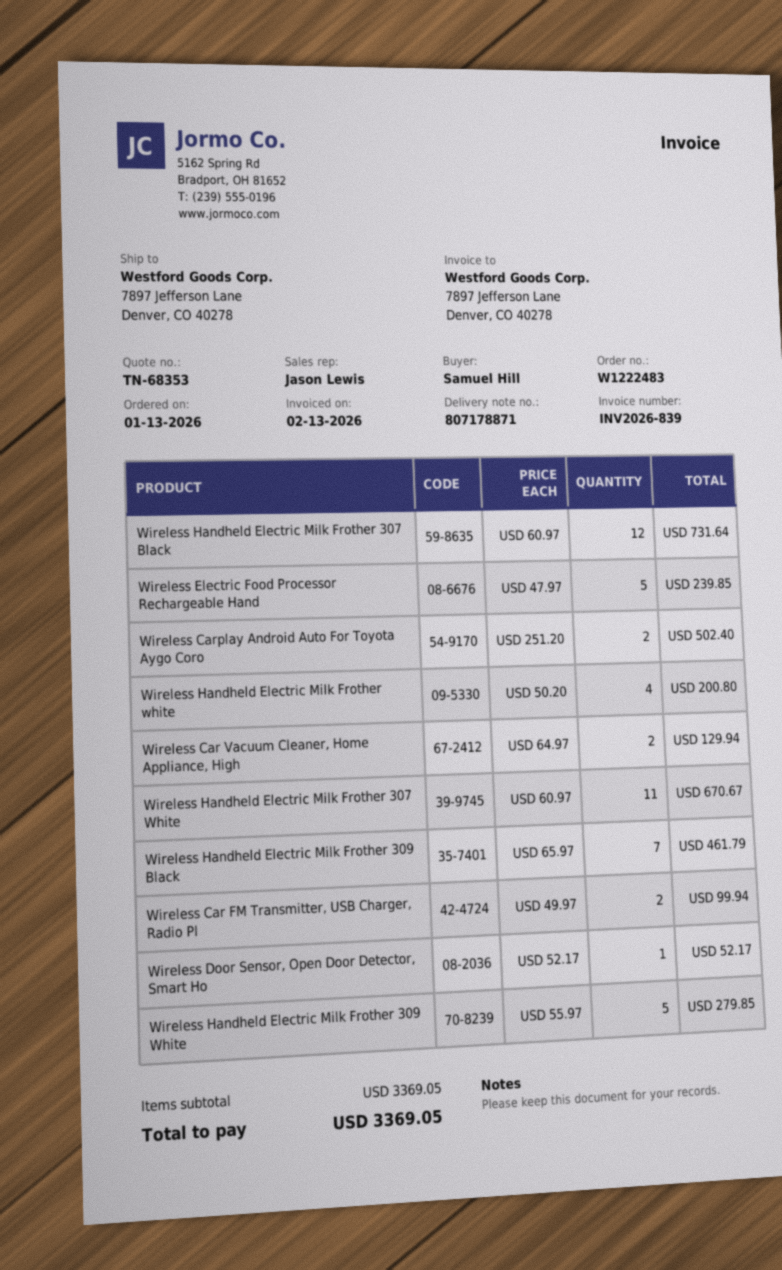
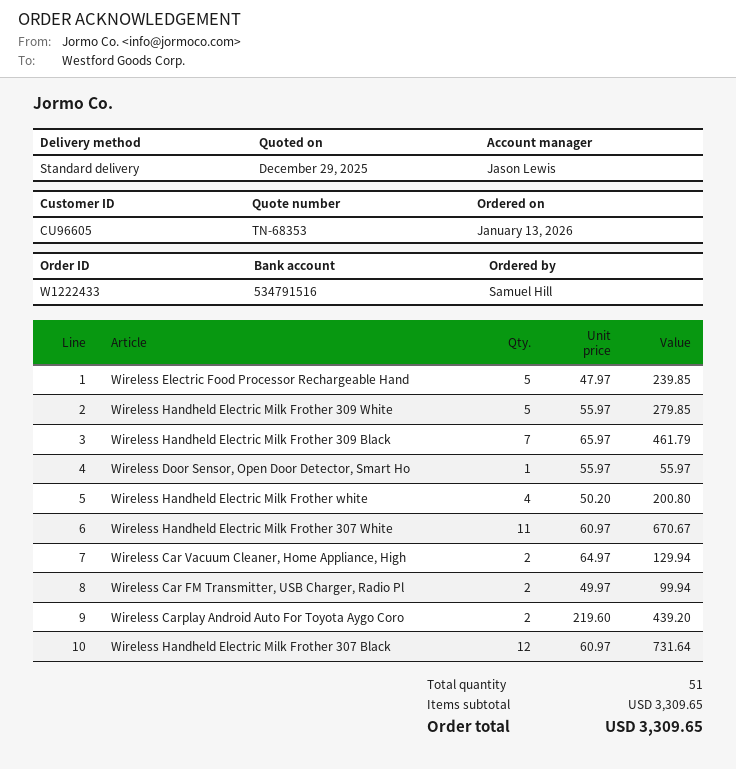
order number: W1222483 -> W1222433
Wireless Carplay Android Auto For Toyota Aygo Coro: 2 x 251.20 = 502.40 -> 2 x 219.60 = 439.20
Wireless Door Sensor, Open Door Detector, Smart Ho: 1 x 52.17 = 52.17 -> 1 x 55.97 = 55.97
subtotal: 3369.05 -> 3309.65
total: 3369.05 -> 3309.65

